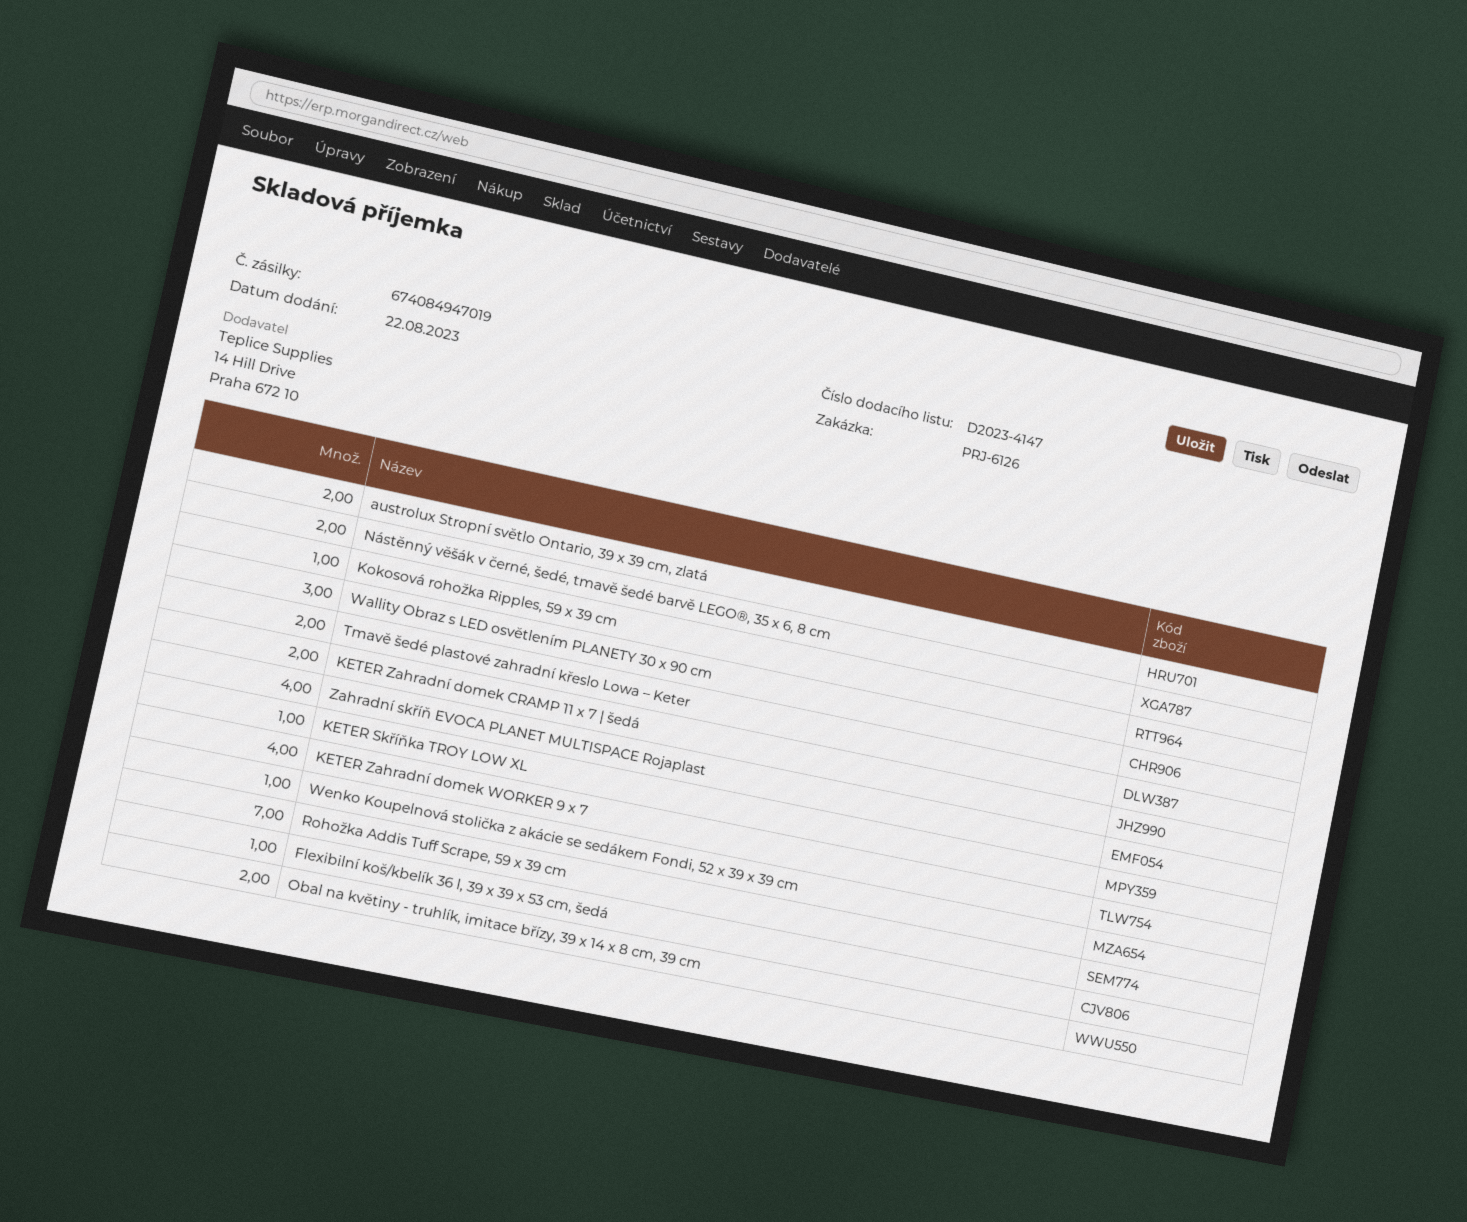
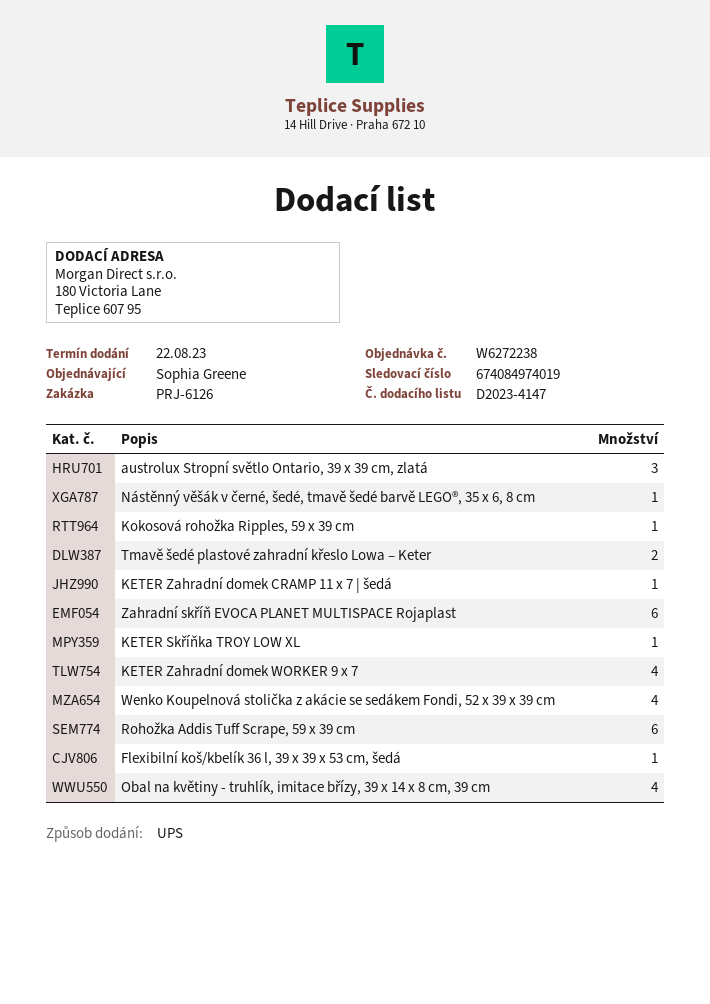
tracking number: 674084947019 -> 674084974019
austrolux Stropní světlo Ontario, 39 x 39 cm, zlatá: 2 -> 3
Nástěnný věšák v černé, šedé, tmavě šedé barvě LEGO®, 35 x 6, 8 cm: 2 -> 1
Wallity Obraz s LED osvětlením PLANETY 30 x 90 cm: 3 -> none
KETER Zahradní domek CRAMP 11 x 7 | šedá: 2 -> 1
Zahradní skříň EVOCA PLANET MULTISPACE Rojaplast: 4 -> 6
Wenko Koupelnová stolička z akácie se sedákem Fondi, 52 x 39 x 39 cm: 1 -> 4
Rohožka Addis Tuff Scrape, 59 x 39 cm: 7 -> 6
Obal na květiny - truhlík, imitace břízy, 39 x 14 x 8 cm, 39 cm: 2 -> 4

